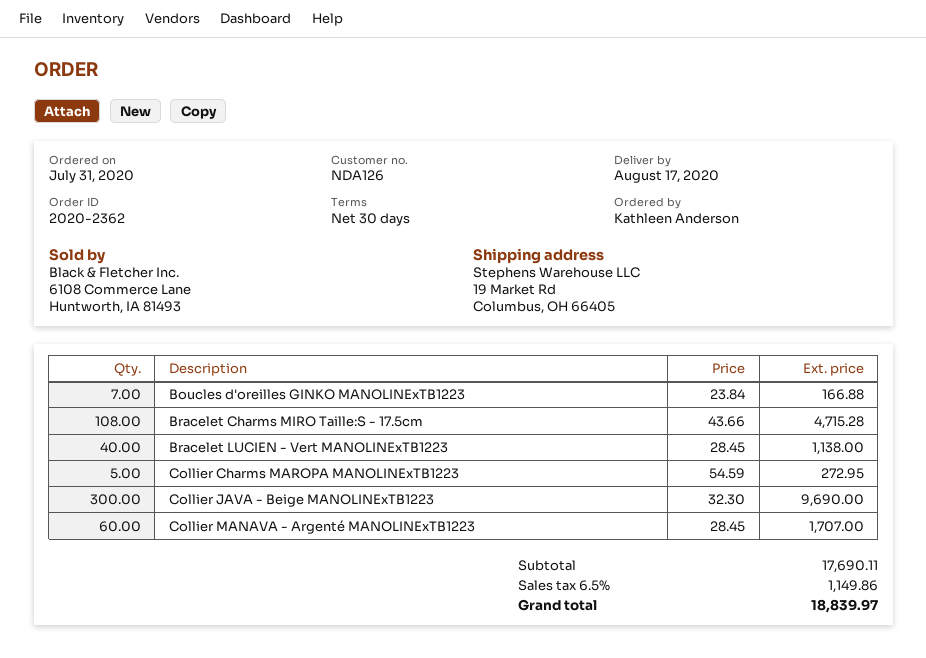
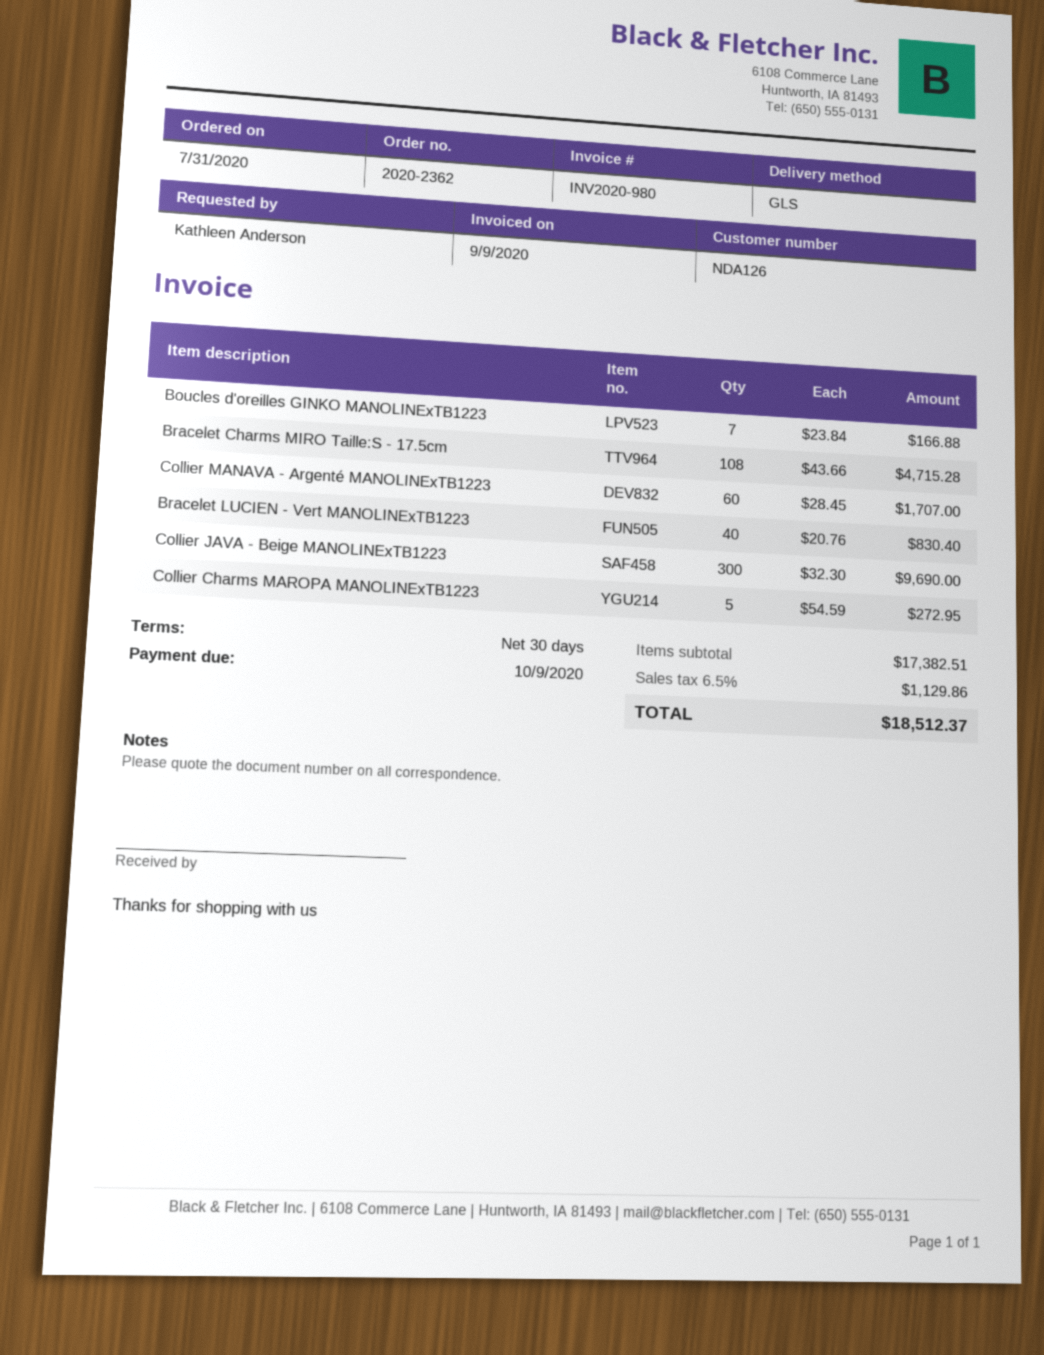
Bracelet LUCIEN - Vert MANOLINExTB1223: 40 x 28.45 = 1138.00 -> 40 x 20.76 = 830.40
subtotal: 17690.11 -> 17382.51
tax: 6.5% = 1149.86 -> 6.5% = 1129.86
total: 18839.97 -> 18512.37

